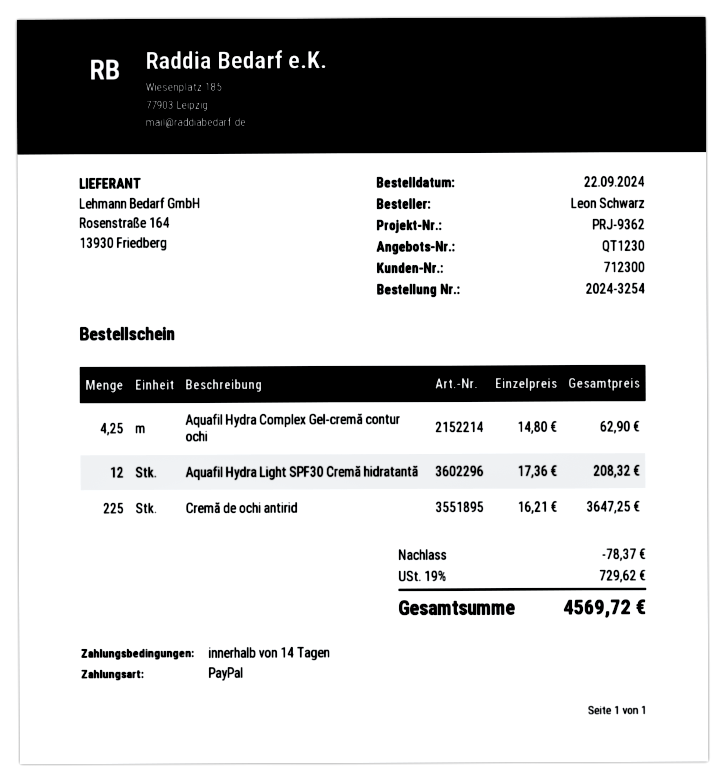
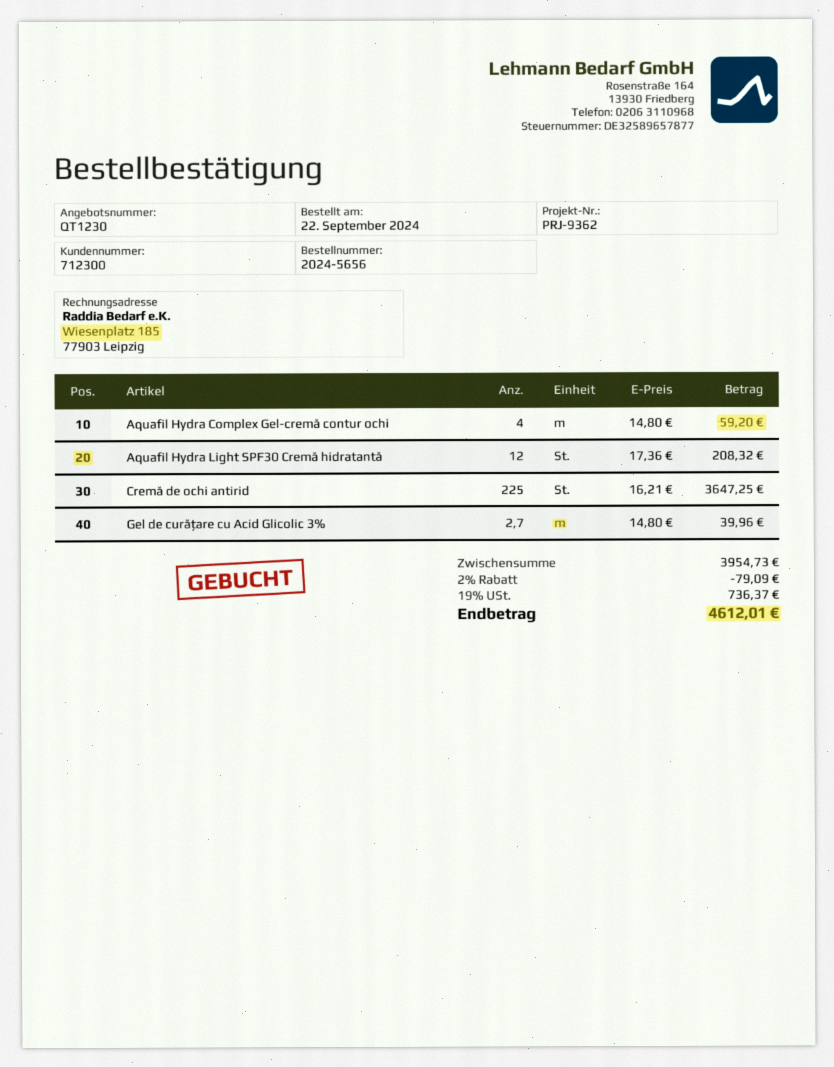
order number: 2024-3254 -> 2024-5656
Aquafil Hydra Complex Gel-cremă contur ochi: 4.25 x 14.80 = 62.90 -> 4 x 14.80 = 59.20
Gel de curățare cu Acid Glicolic 3%: none -> 2.7 x 14.80 = 39.96
discount: 78.37 -> 79.09
tax: 19% = 729.62 -> 19% = 736.37
total: 4569.72 -> 4612.01

